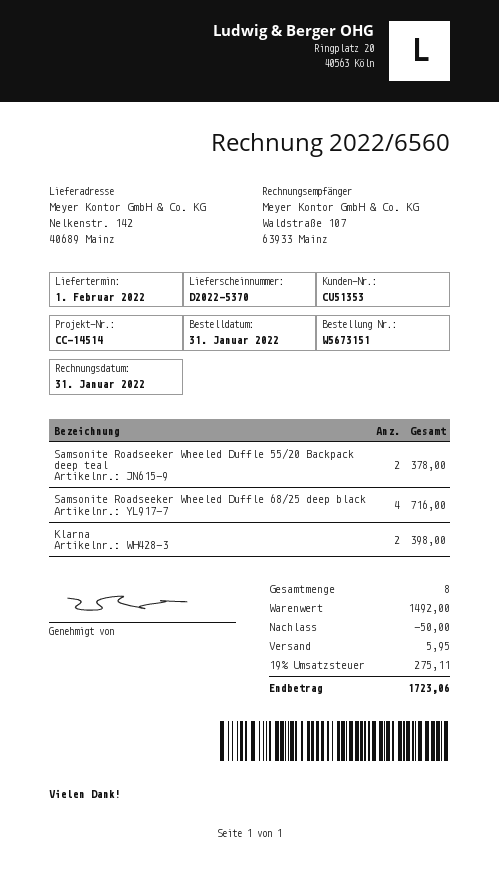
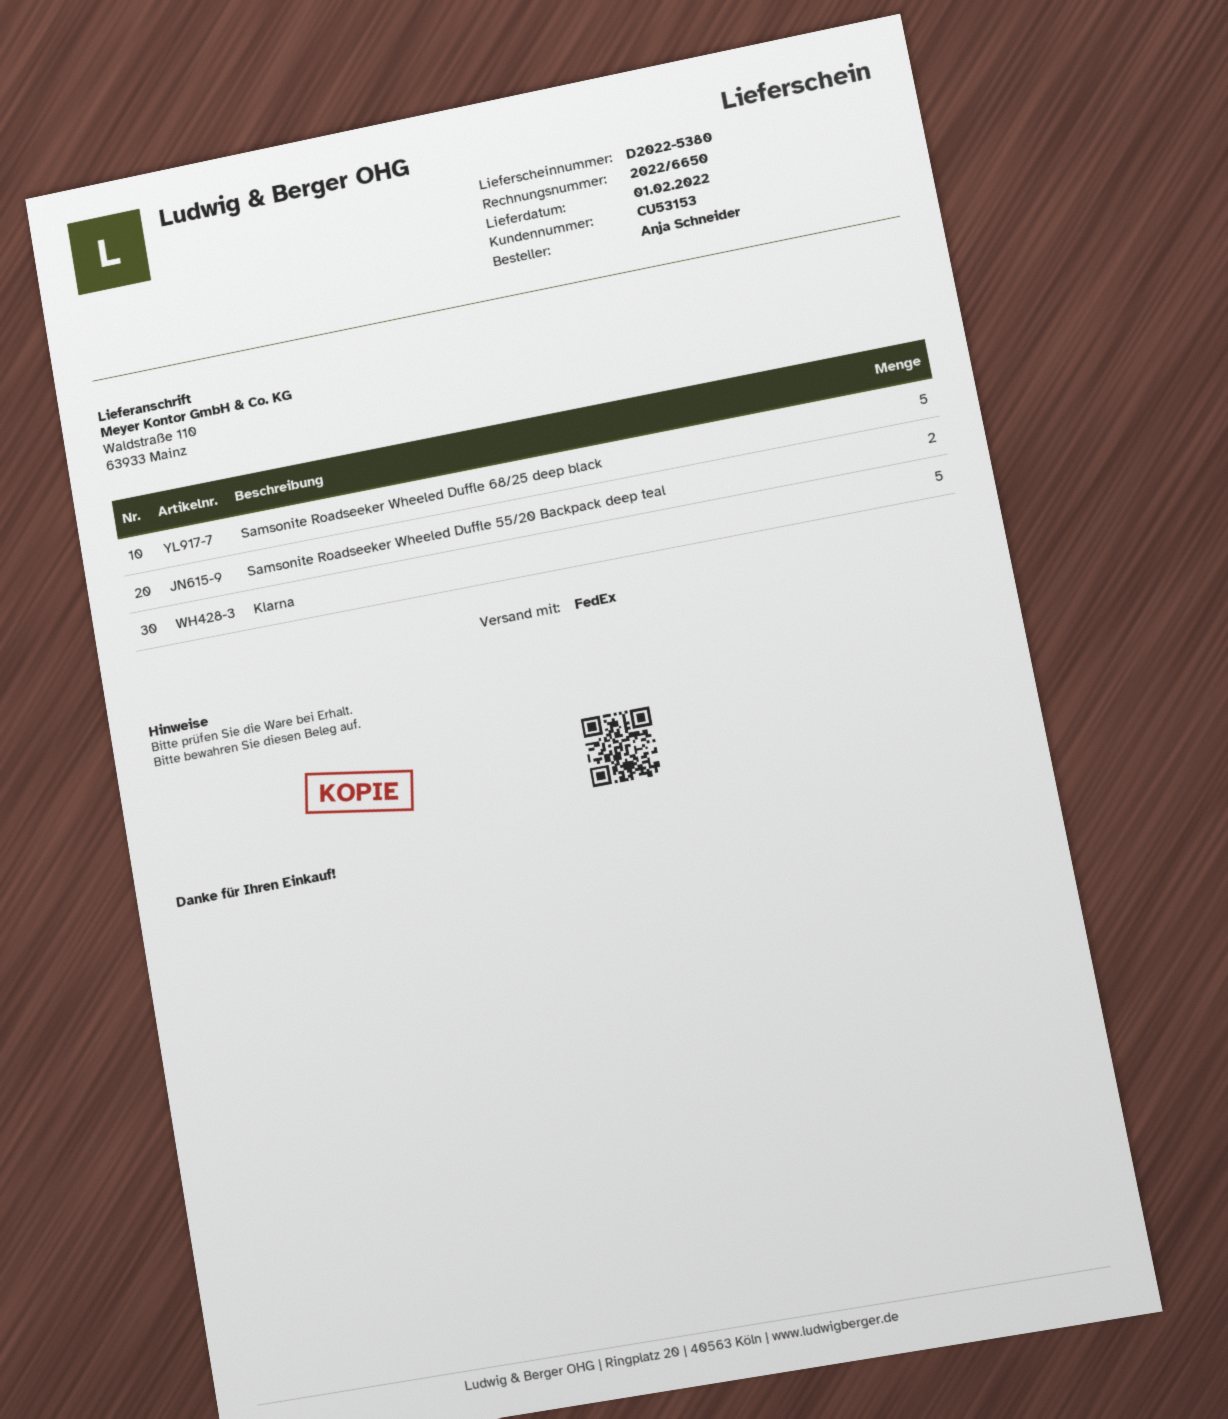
delivery note number: D2022-5370 -> D2022-5380
invoice number: 2022/6560 -> 2022/6650
customer number: CU51353 -> CU53153
ship to: Nelkenstr. 142, 40689 Mainz -> Waldstraße 110, 63933 Mainz
Samsonite Roadseeker Wheeled Duffle 68/25 deep black: 4 -> 5
Klarna: 2 -> 5

